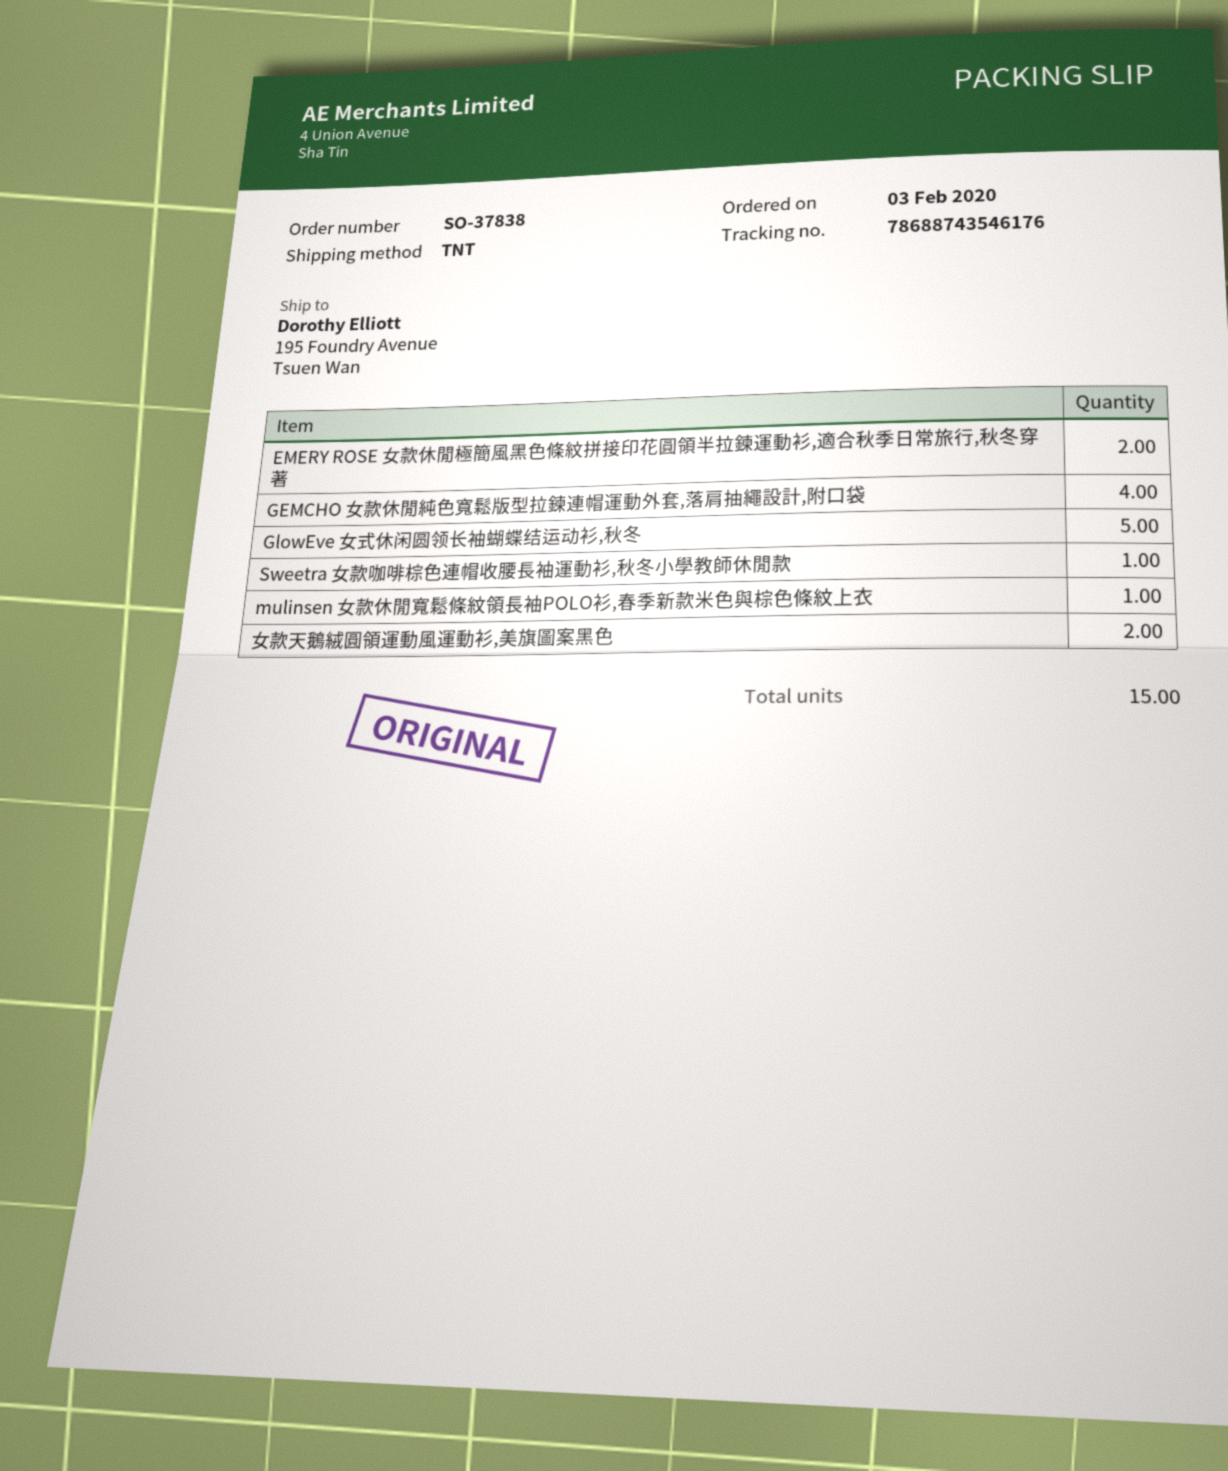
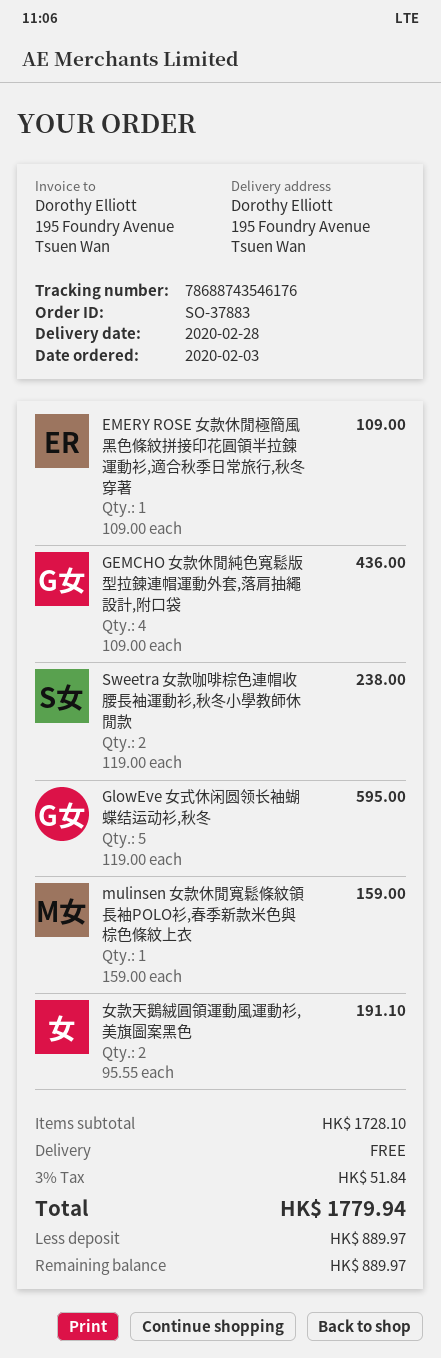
order number: SO-37838 -> SO-37883
EMERY ROSE 女款休閒極簡風黑色條紋拼接印花圓領半拉鍊運動衫,適合秋季日常旅行,秋冬穿著: 2 -> 1
Sweetra 女款咖啡棕色連帽收腰長袖運動衫,秋冬小學教師休閒款: 1 -> 2

